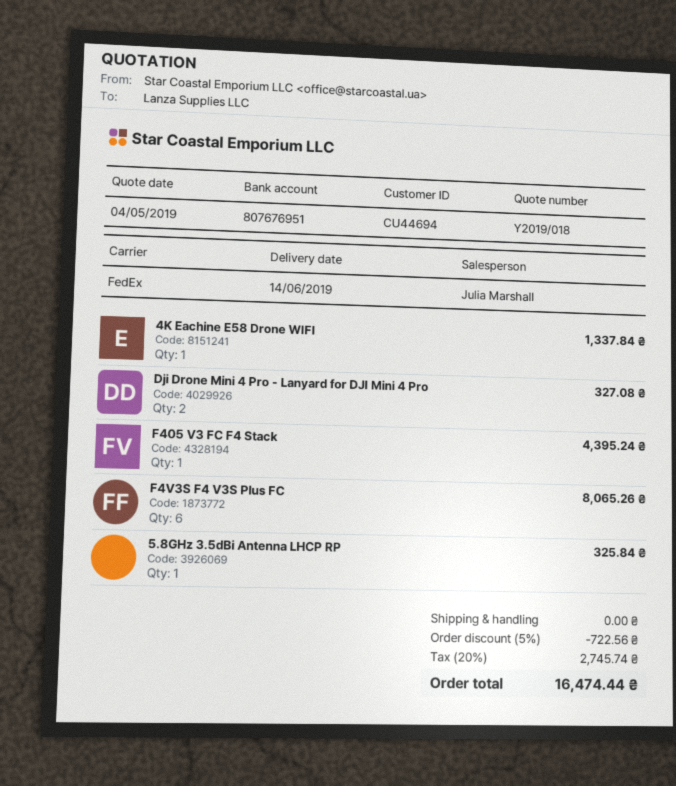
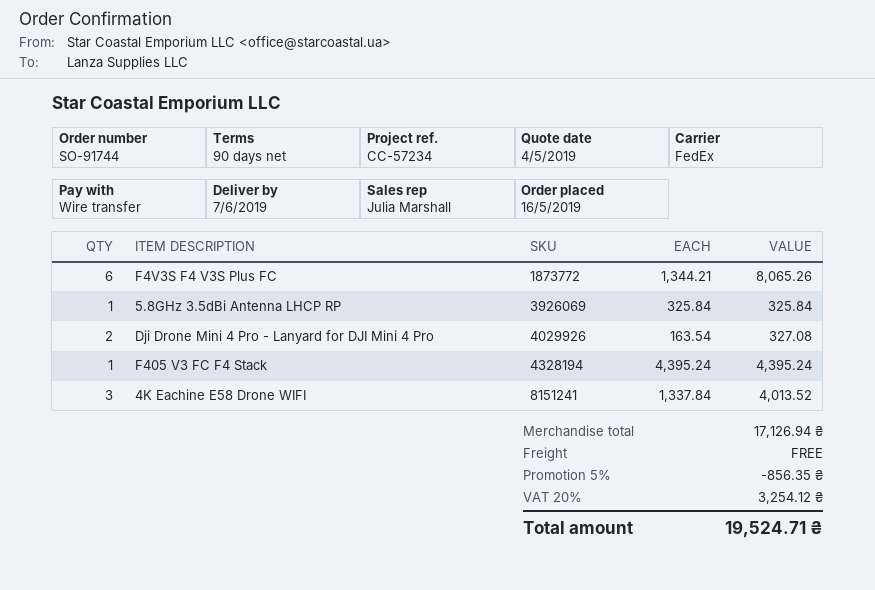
delivery date: 2019-06-14 -> 2019-06-07
4K Eachine E58 Drone WIFI: 1 for 1337.84 -> 3 for 4013.52
discount: 5% = 722.56 -> 5% = 856.35
tax: 20% = 2745.74 -> 20% = 3254.12
total: 16474.44 -> 19524.71

